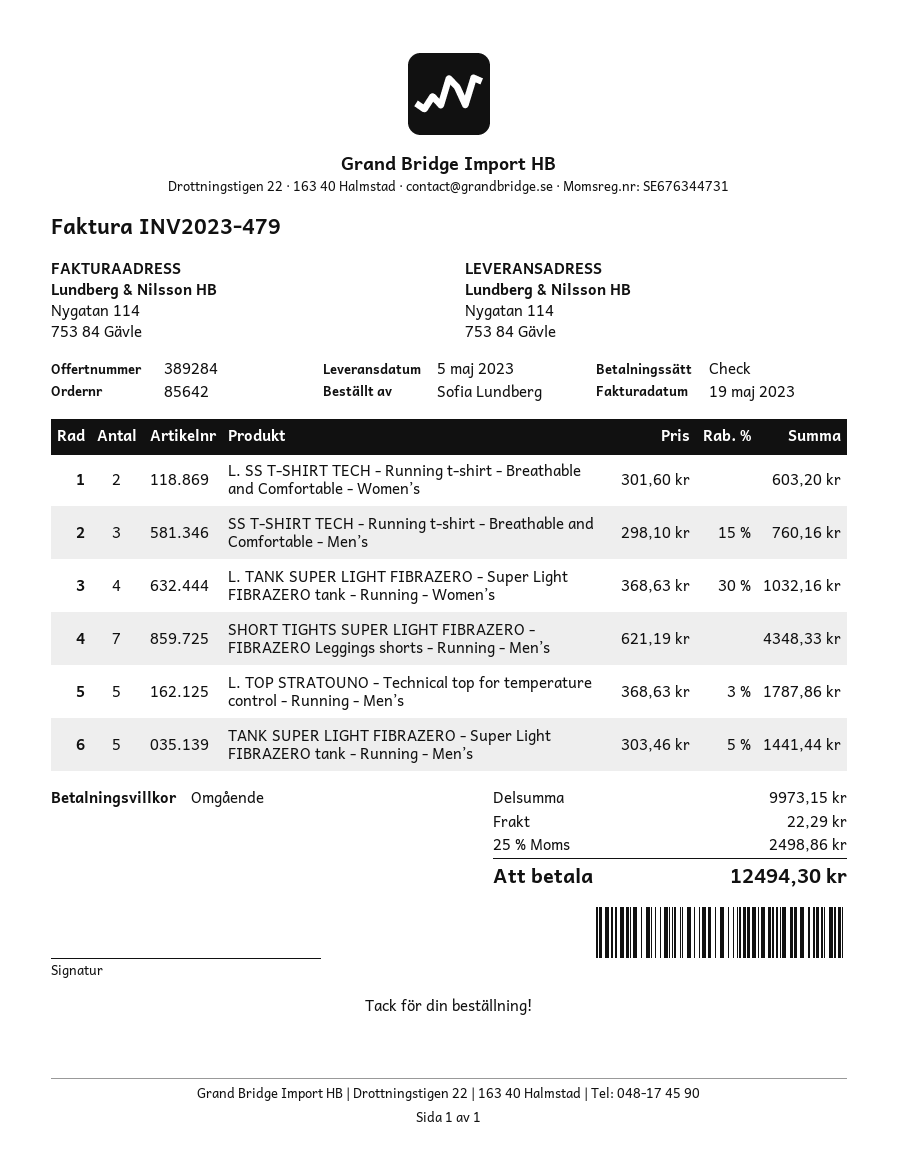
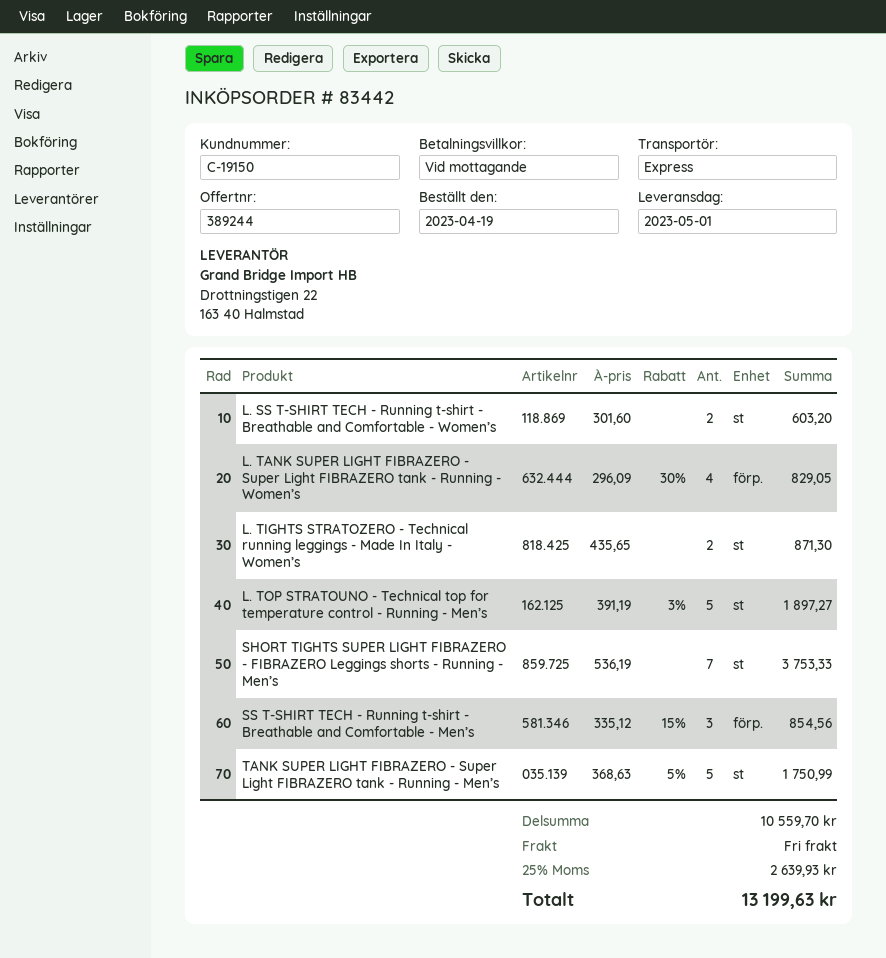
quote number: 389284 -> 389244
order number: 85642 -> 83442
delivery date: 2023-05-05 -> 2023-05-01
SS T-SHIRT TECH - Running t-shirt - Breathable and Comfortable - Men’s: 3 x 298.10 - 15% = 760.16 -> 3 x 335.12 - 15% = 854.56
L. TANK SUPER LIGHT FIBRAZERO - Super Light FIBRAZERO tank - Running - Women’s: 4 x 368.63 - 30% = 1032.16 -> 4 x 296.09 - 30% = 829.05
SHORT TIGHTS SUPER LIGHT FIBRAZERO - FIBRAZERO Leggings shorts - Running - Men’s: 7 x 621.19 = 4348.33 -> 7 x 536.19 = 3753.33
L. TOP STRATOUNO - Technical top for temperature control - Running - Men’s: 5 x 368.63 - 3% = 1787.86 -> 5 x 391.19 - 3% = 1897.27
TANK SUPER LIGHT FIBRAZERO - Super Light FIBRAZERO tank - Running - Men’s: 5 x 303.46 - 5% = 1441.44 -> 5 x 368.63 - 5% = 1750.99
L. TIGHTS STRATOZERO - Technical running leggings - Made In Italy - Women’s: none -> 2 x 435.65 = 871.30
subtotal: 9973.15 -> 10559.70
shipping: 22.29 -> 0.00
tax: 25% = 2498.86 -> 25% = 2639.93
total: 12494.30 -> 13199.63

